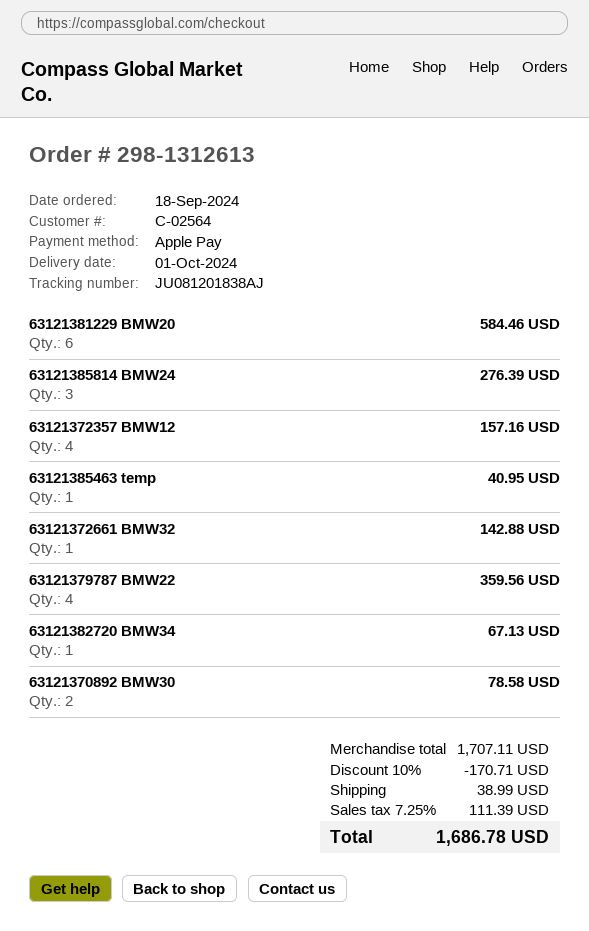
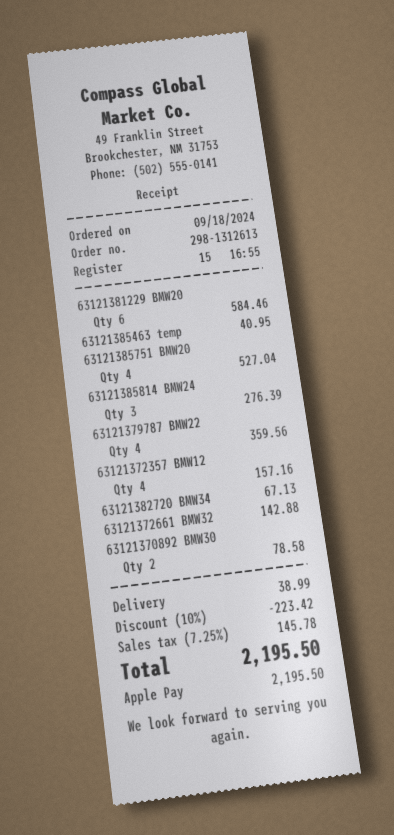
63121385751 BMW20: none -> 4 for 527.04
discount: 10% = 170.71 -> 10% = 223.42
tax: 7.25% = 111.39 -> 7.25% = 145.78
total: 1686.78 -> 2195.50

